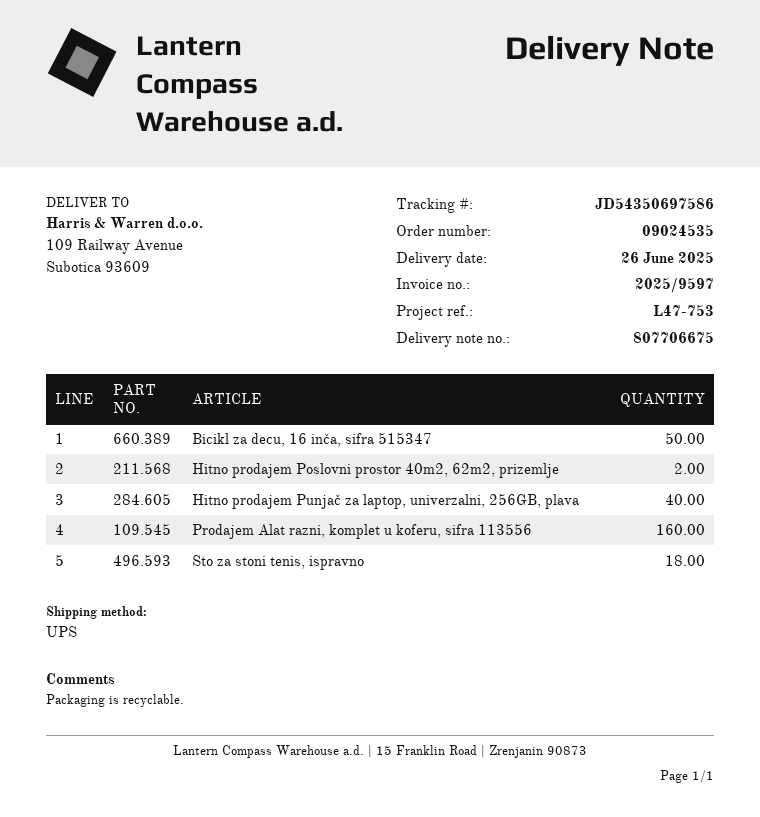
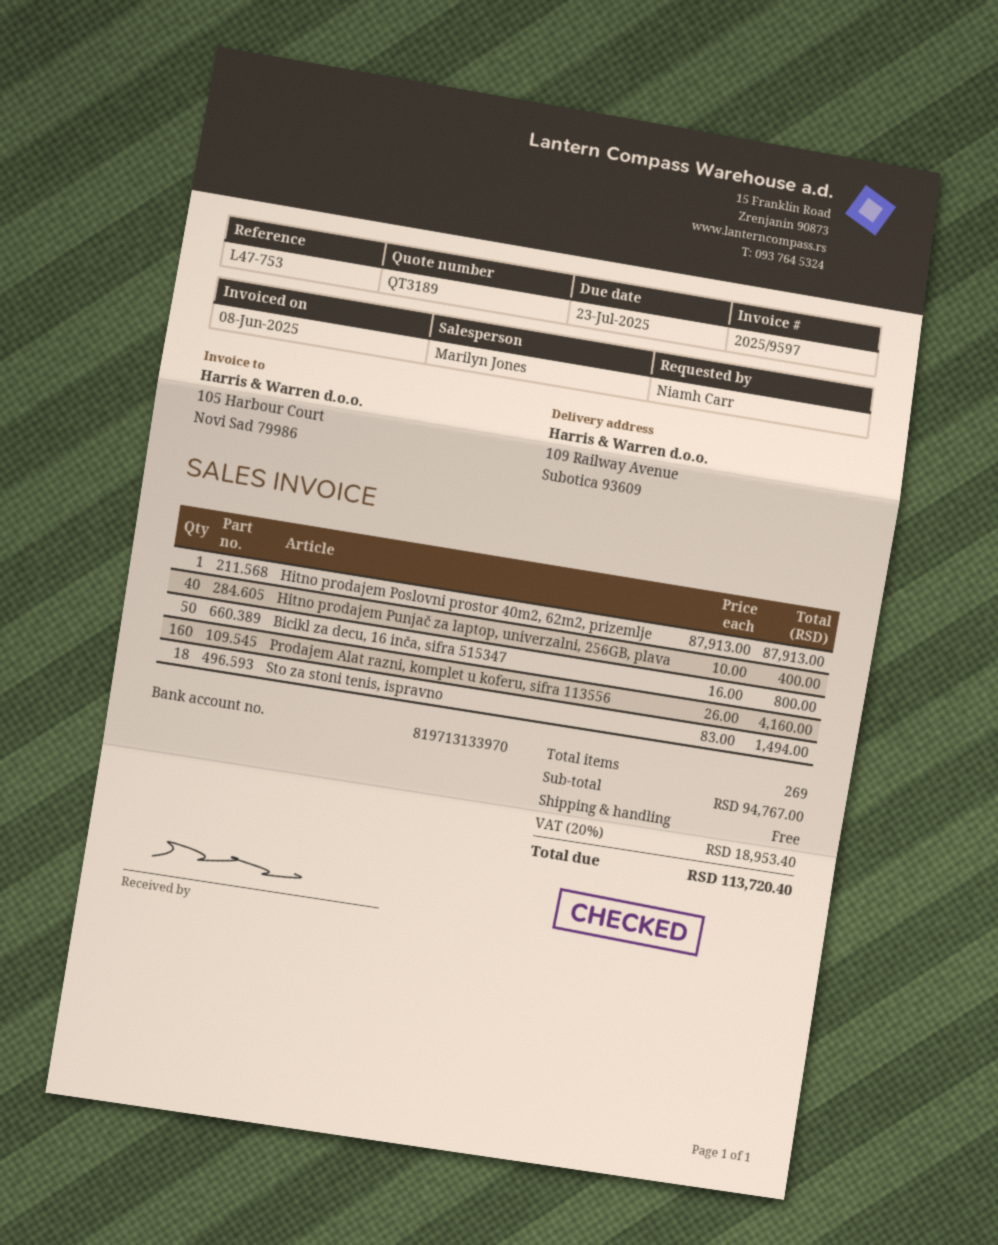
Hitno prodajem Poslovni prostor 40m2, 62m2, prizemlje: 2 -> 1

